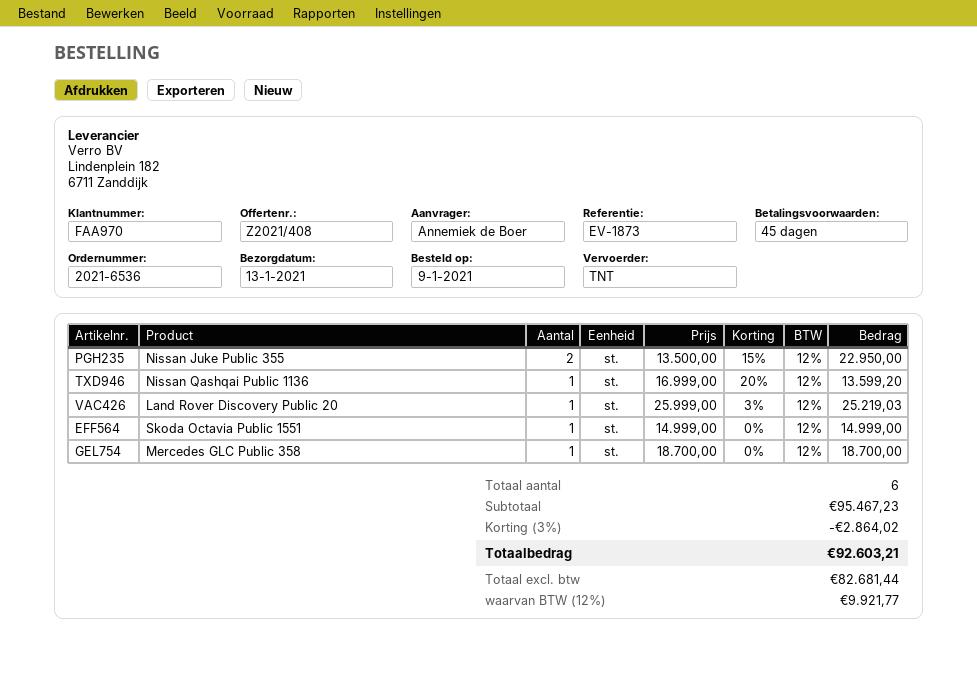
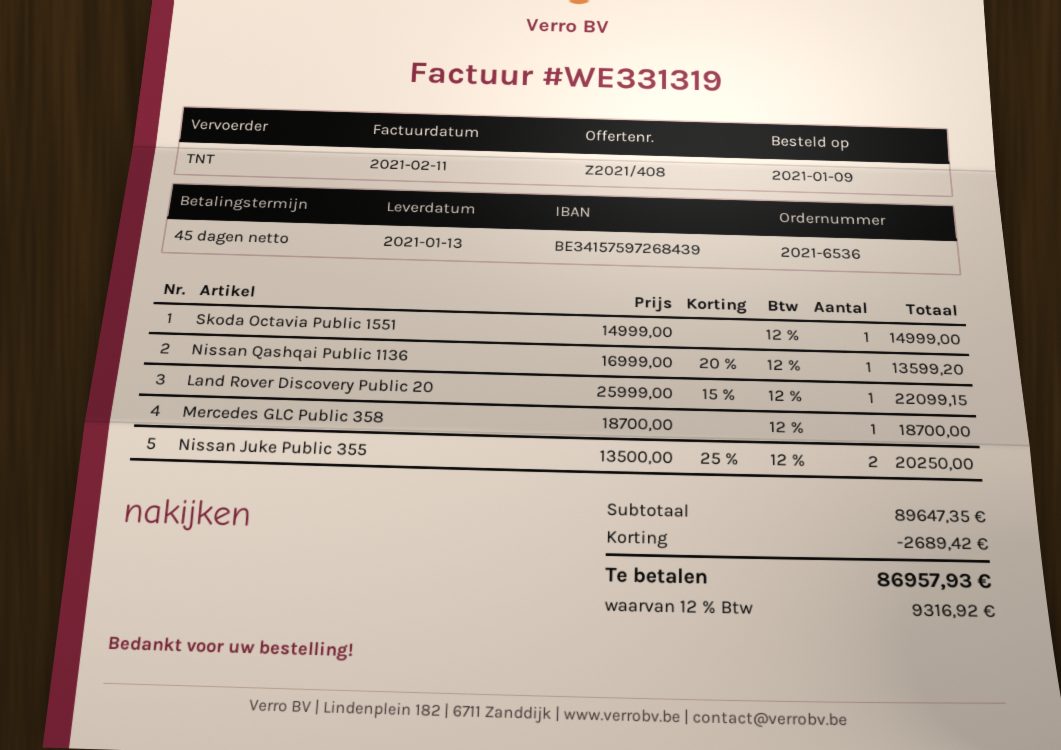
Nissan Juke Public 355: 2 x 13500.00 - 15% = 22950.00 -> 2 x 13500.00 - 25% = 20250.00
Land Rover Discovery Public 20: 1 x 25999.00 - 3% = 25219.03 -> 1 x 25999.00 - 15% = 22099.15
subtotal: 95467.23 -> 89647.35
discount: 2864.02 -> 2689.42
tax: 12% = 9921.77 -> 12% = 9316.92
total: 92603.21 -> 86957.93

